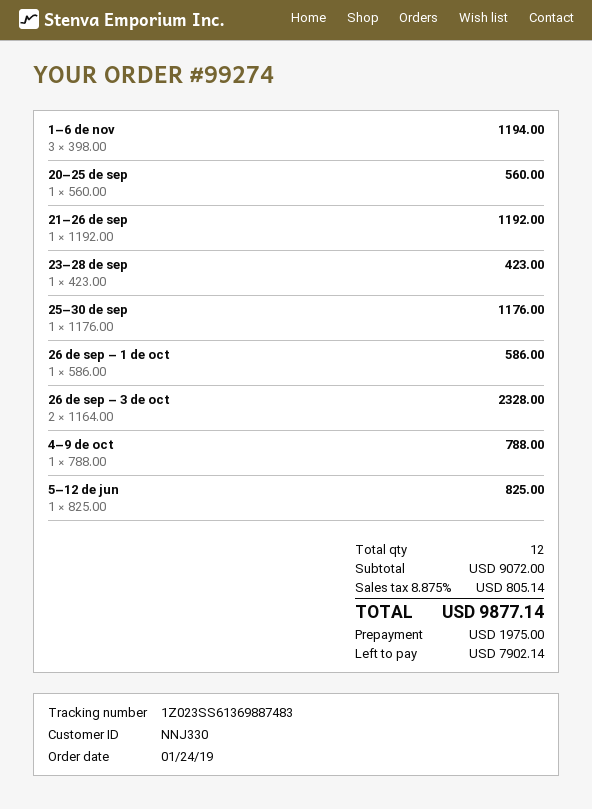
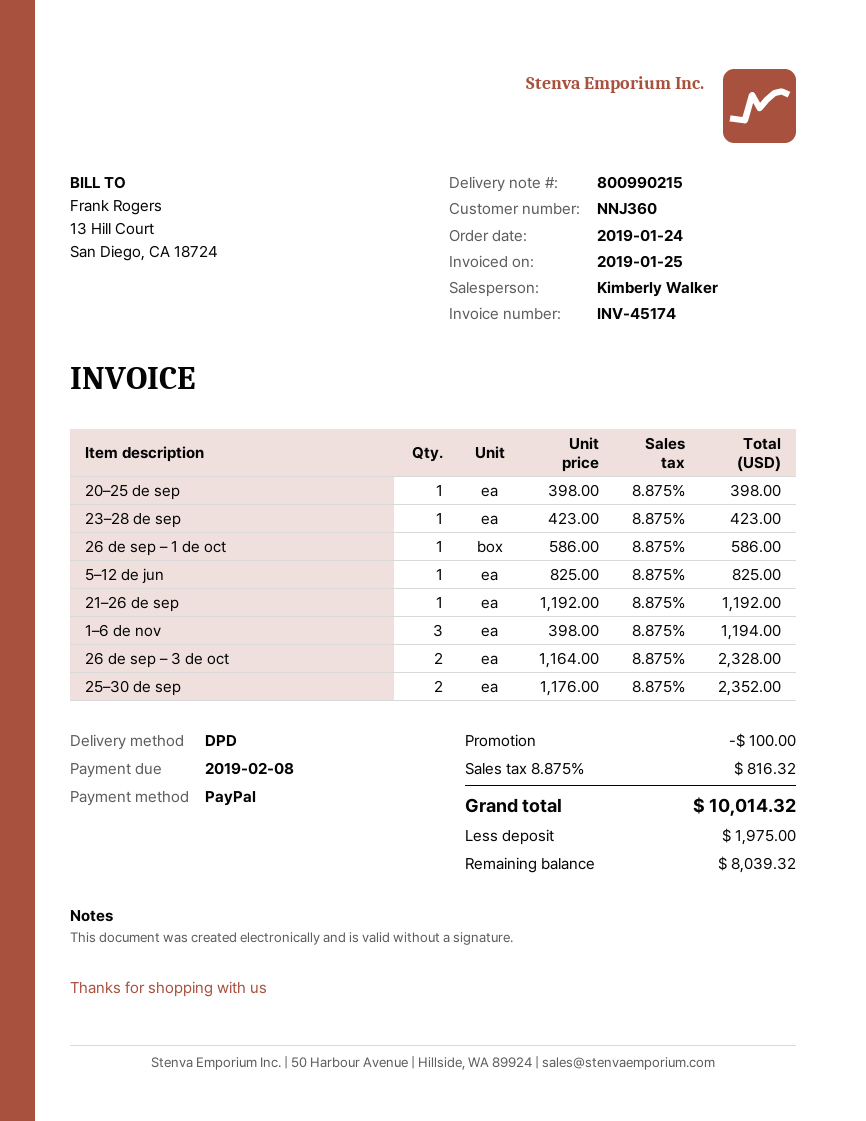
customer number: NNJ330 -> NNJ360
20–25 de sep: 1 x 560.00 = 560.00 -> 1 x 398.00 = 398.00
25–30 de sep: 1 x 1176.00 = 1176.00 -> 2 x 1176.00 = 2352.00
4–9 de oct: 1 x 788.00 = 788.00 -> none
discount: none -> 100.00
tax: 8.875% = 805.14 -> 8.875% = 816.32
total: 9877.14 -> 10014.32
balance: 7902.14 -> 8039.32

